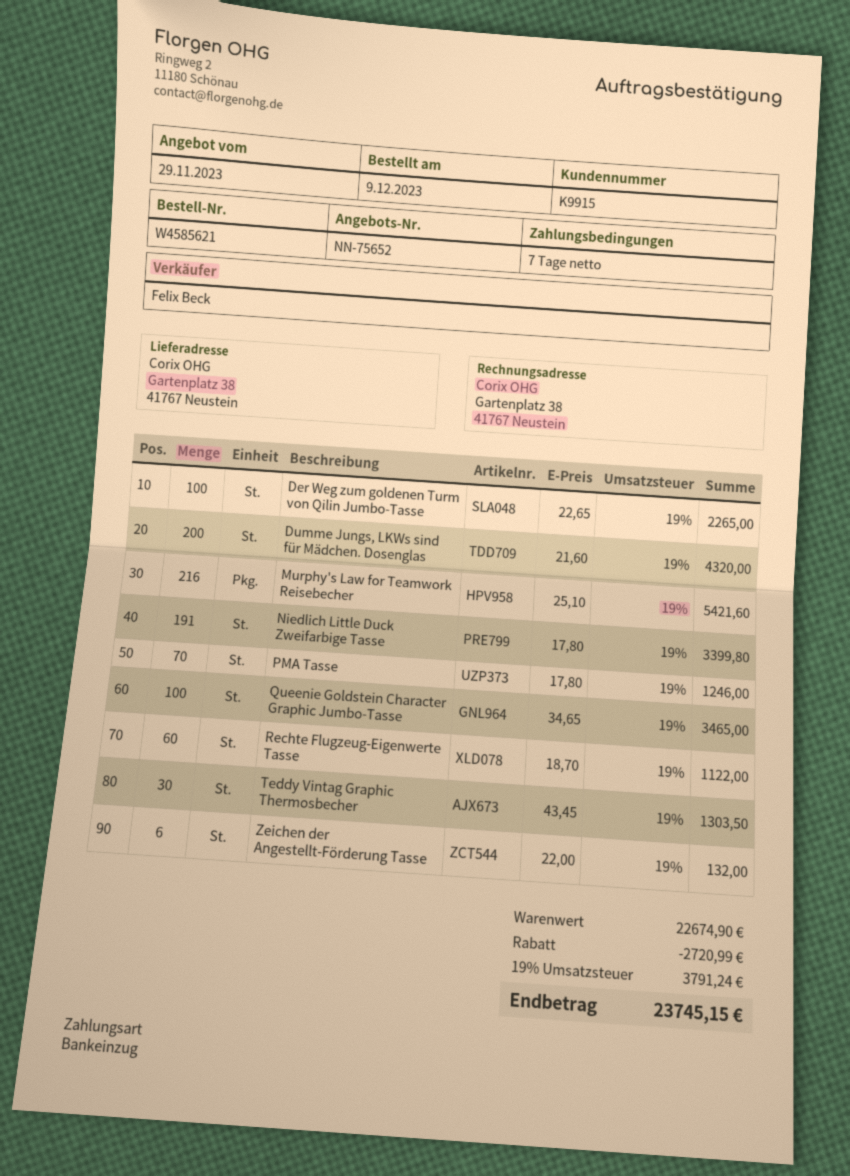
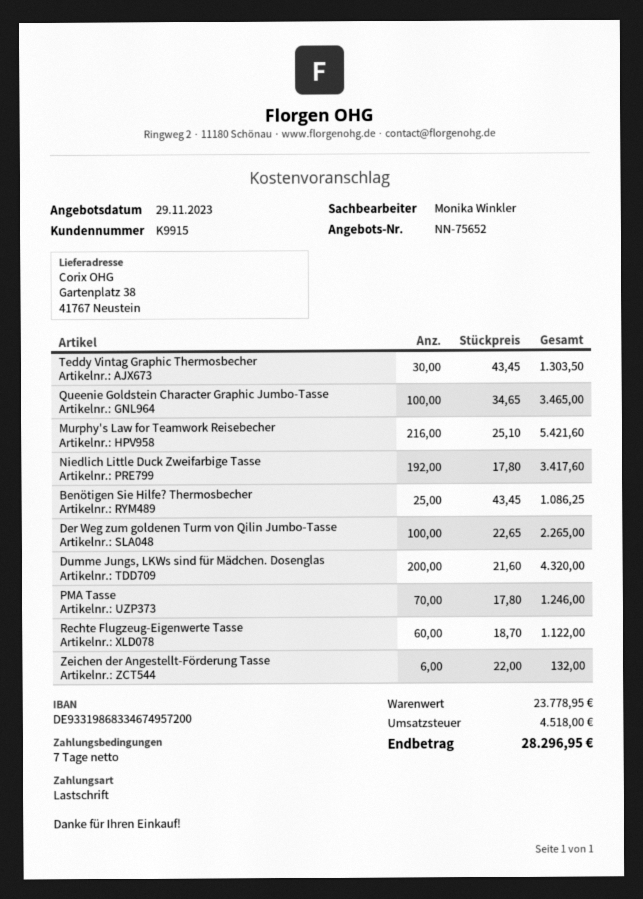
sales rep: Felix Beck -> Monika Winkler
Niedlich Little Duck Zweifarbige Tasse: 191 x 17.80 = 3399.80 -> 192 x 17.80 = 3417.60
Benötigen Sie Hilfe? Thermosbecher: none -> 25 x 43.45 = 1086.25
subtotal: 22674.90 -> 23778.95
discount: 2720.99 -> none
tax: 3791.24 -> 4518.00
total: 23745.15 -> 28296.95

